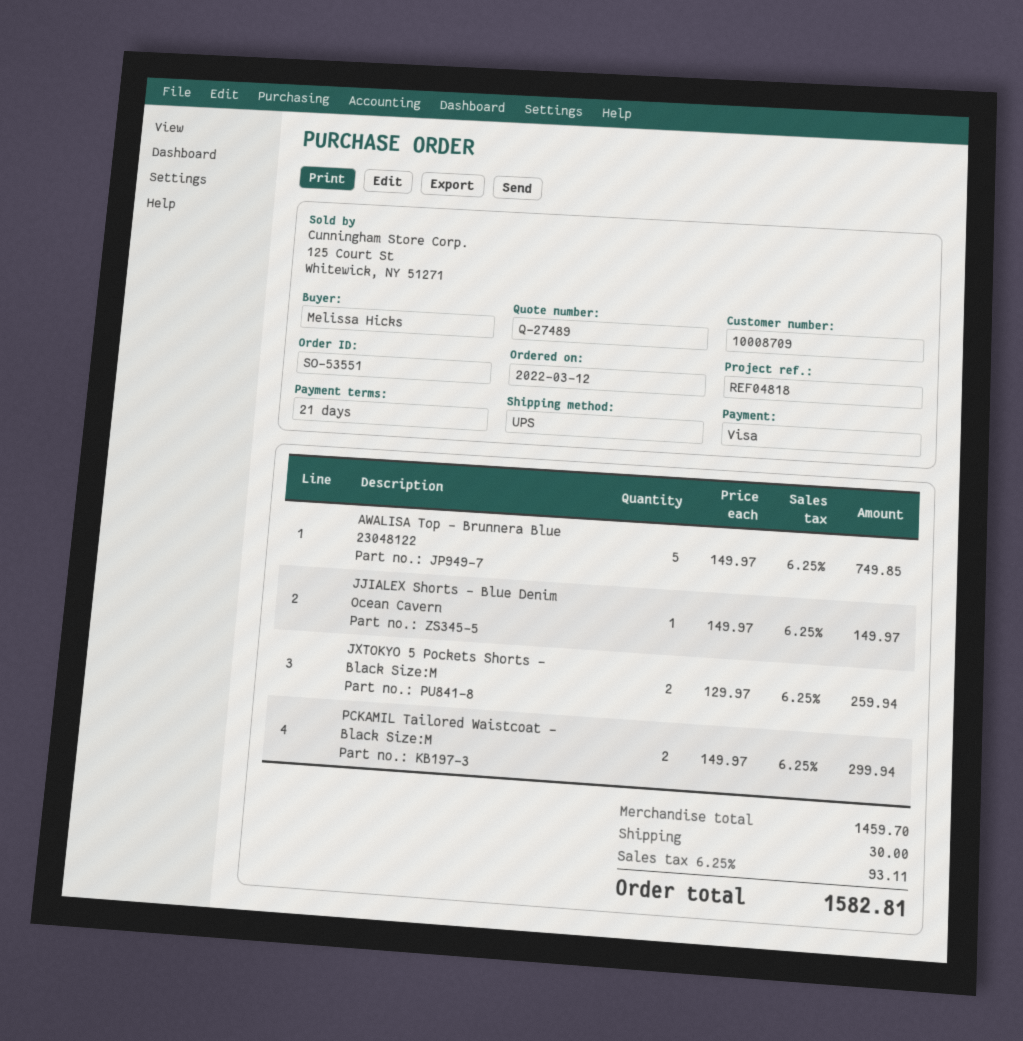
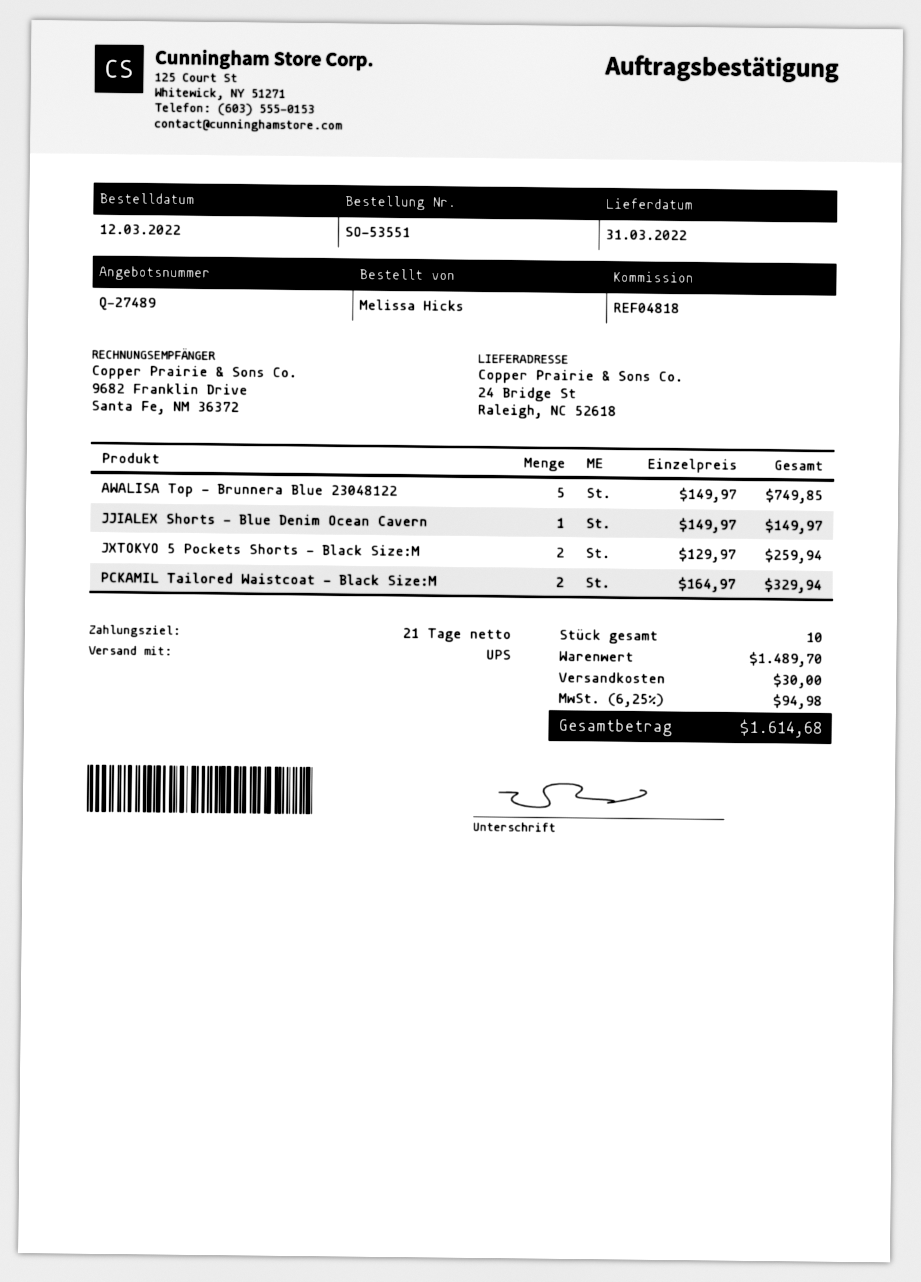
PCKAMIL Tailored Waistcoat - Black Size:M: 2 x 149.97 = 299.94 -> 2 x 164.97 = 329.94
subtotal: 1459.70 -> 1489.70
tax: 6.25% = 93.11 -> 6.25% = 94.98
total: 1582.81 -> 1614.68

